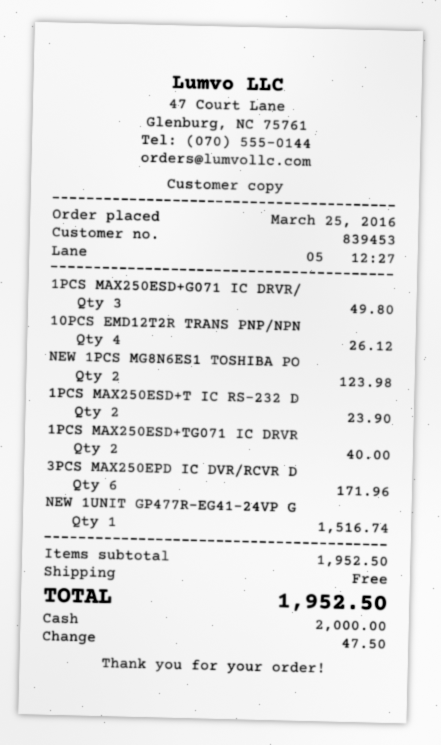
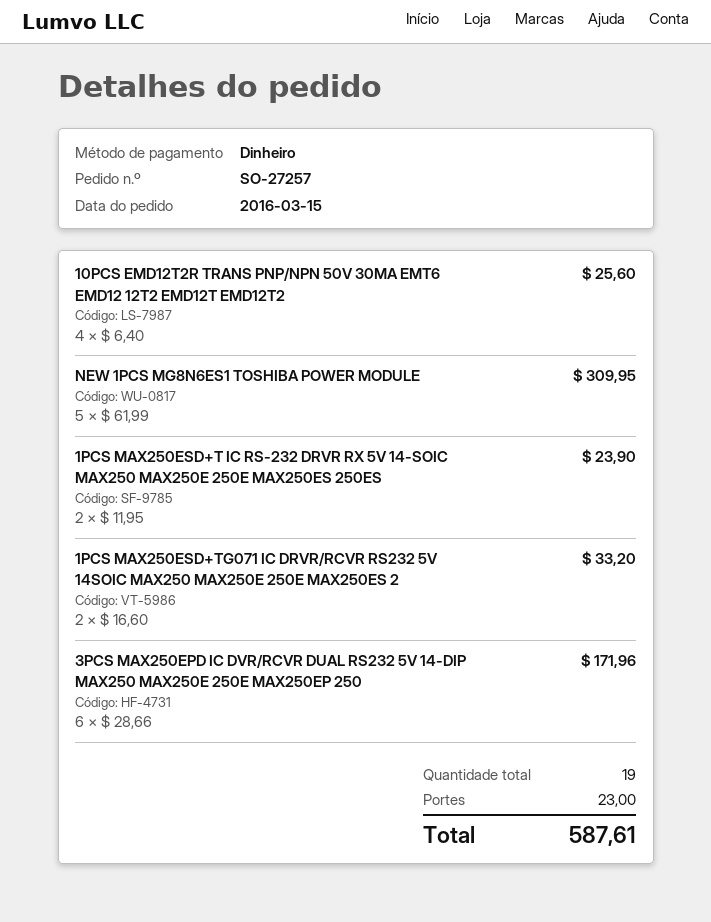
order date: 2016-03-25 -> 2016-03-15
1PCS MAX250ESD+G071 IC DRVR/: 3 for 49.80 -> none
10PCS EMD12T2R TRANS PNP/NPN: 4 for 26.12 -> 4 for 25.60
NEW 1PCS MG8N6ES1 TOSHIBA PO: 2 for 123.98 -> 5 for 309.95
1PCS MAX250ESD+TG071 IC DRVR: 2 for 40.00 -> 2 for 33.20
NEW 1UNIT GP477R-EG41-24VP G: 1 for 1516.74 -> none
shipping: 0.00 -> 23.00
total: 1952.50 -> 587.61

